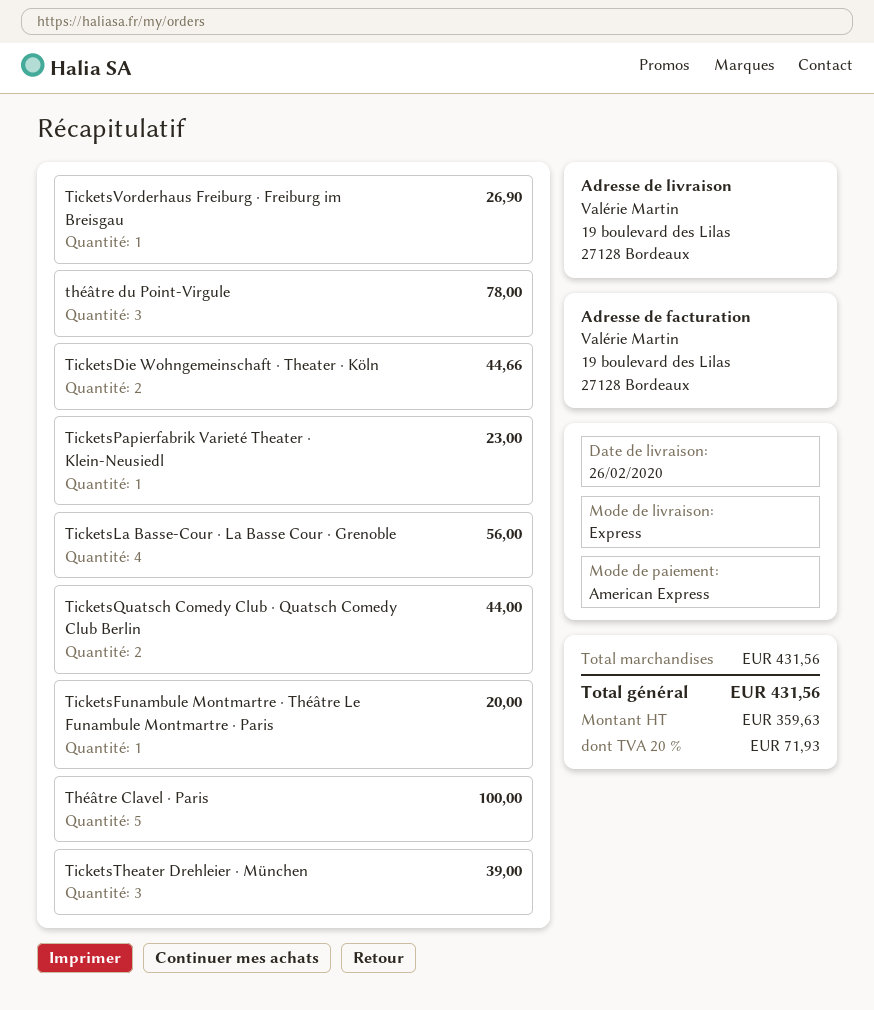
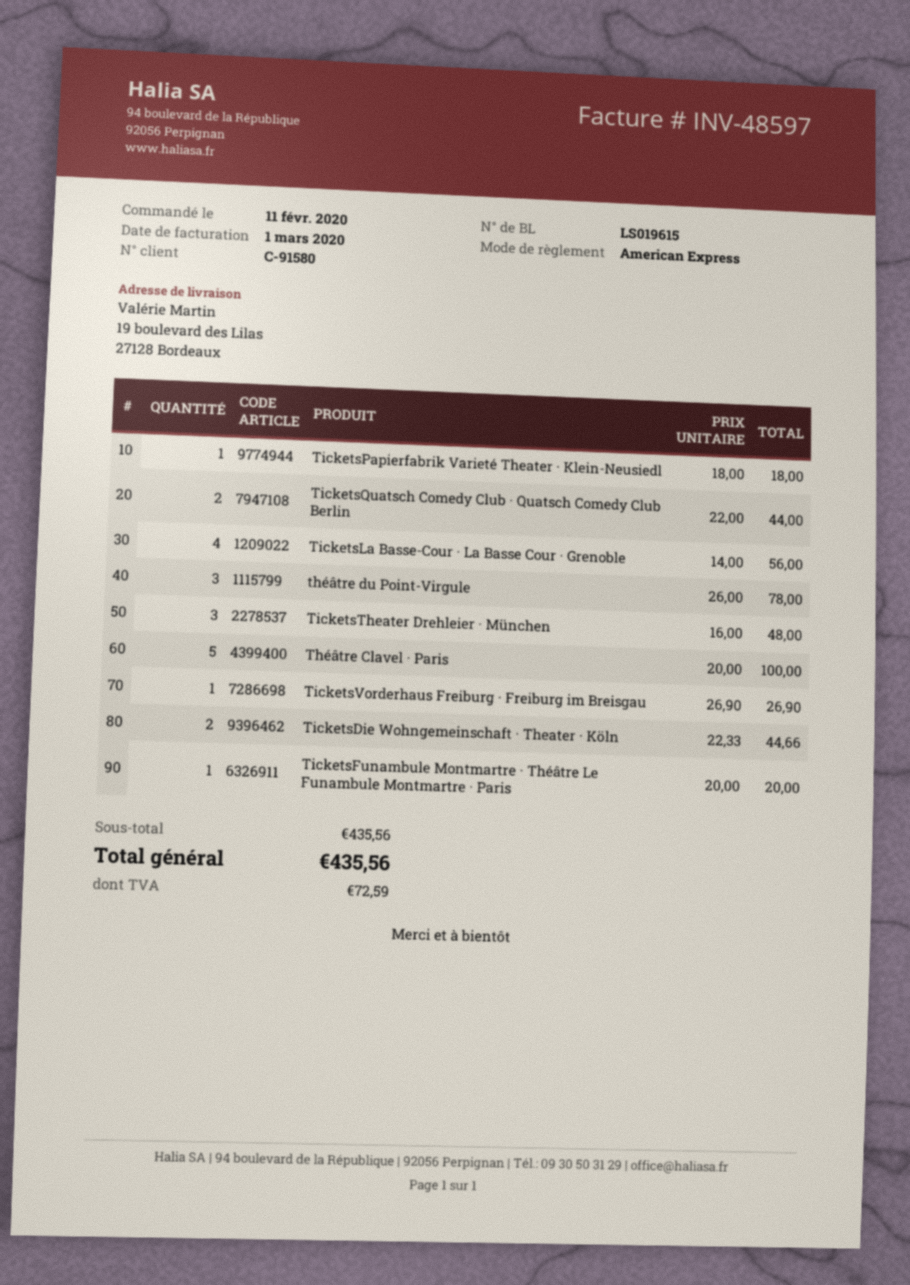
TicketsPapierfabrik Varieté Theater · Klein-Neusiedl: 1 for 23.00 -> 1 for 18.00
TicketsTheater Drehleier · München: 3 for 39.00 -> 3 for 48.00
subtotal: 431.56 -> 435.56
tax: 71.93 -> 72.59
total: 431.56 -> 435.56

